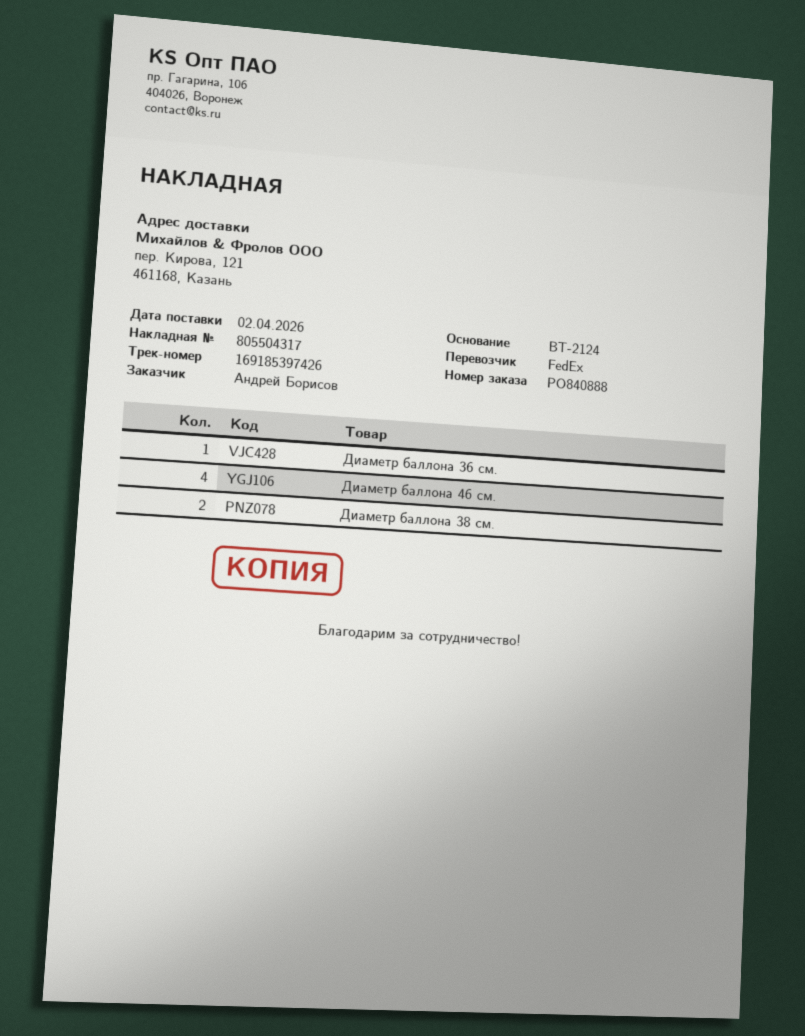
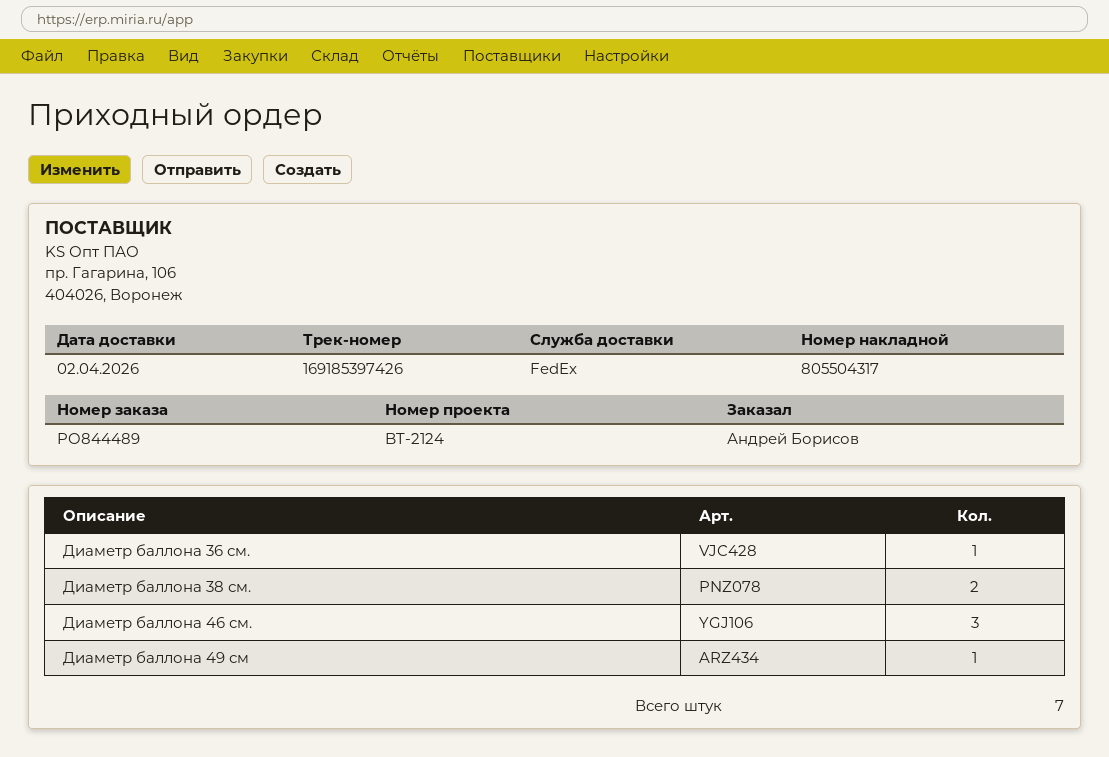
order number: PO840888 -> PO844489
Диаметр баллона 46 см.: 4 -> 3
Диаметр баллона 49 см: none -> 1

